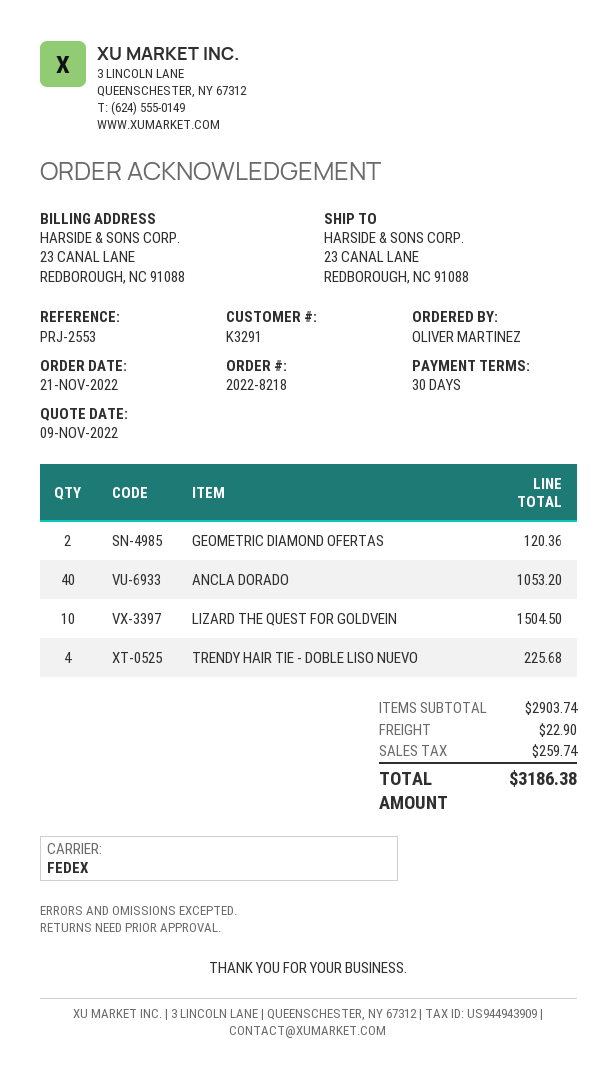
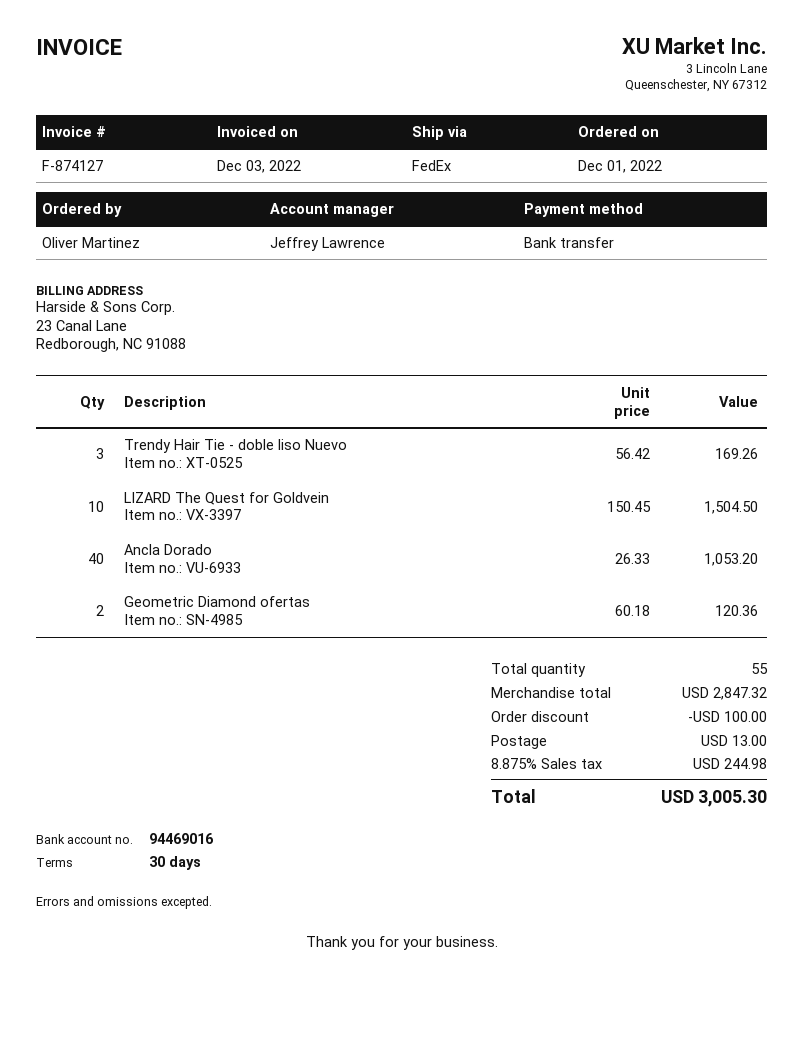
order date: 2022-11-21 -> 2022-12-01
TRENDY HAIR TIE - DOBLE LISO NUEVO: 4 for 225.68 -> 3 for 169.26
subtotal: 2903.74 -> 2847.32
discount: none -> 100.00
shipping: 22.90 -> 13.00
tax: 259.74 -> 244.98
total: 3186.38 -> 3005.30

